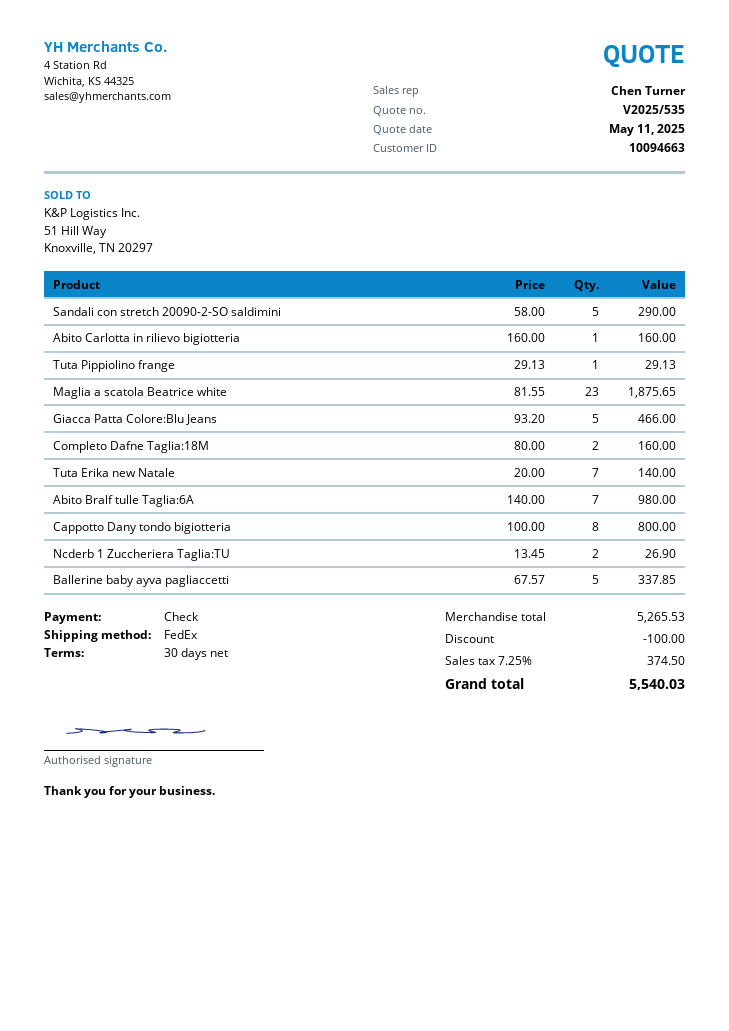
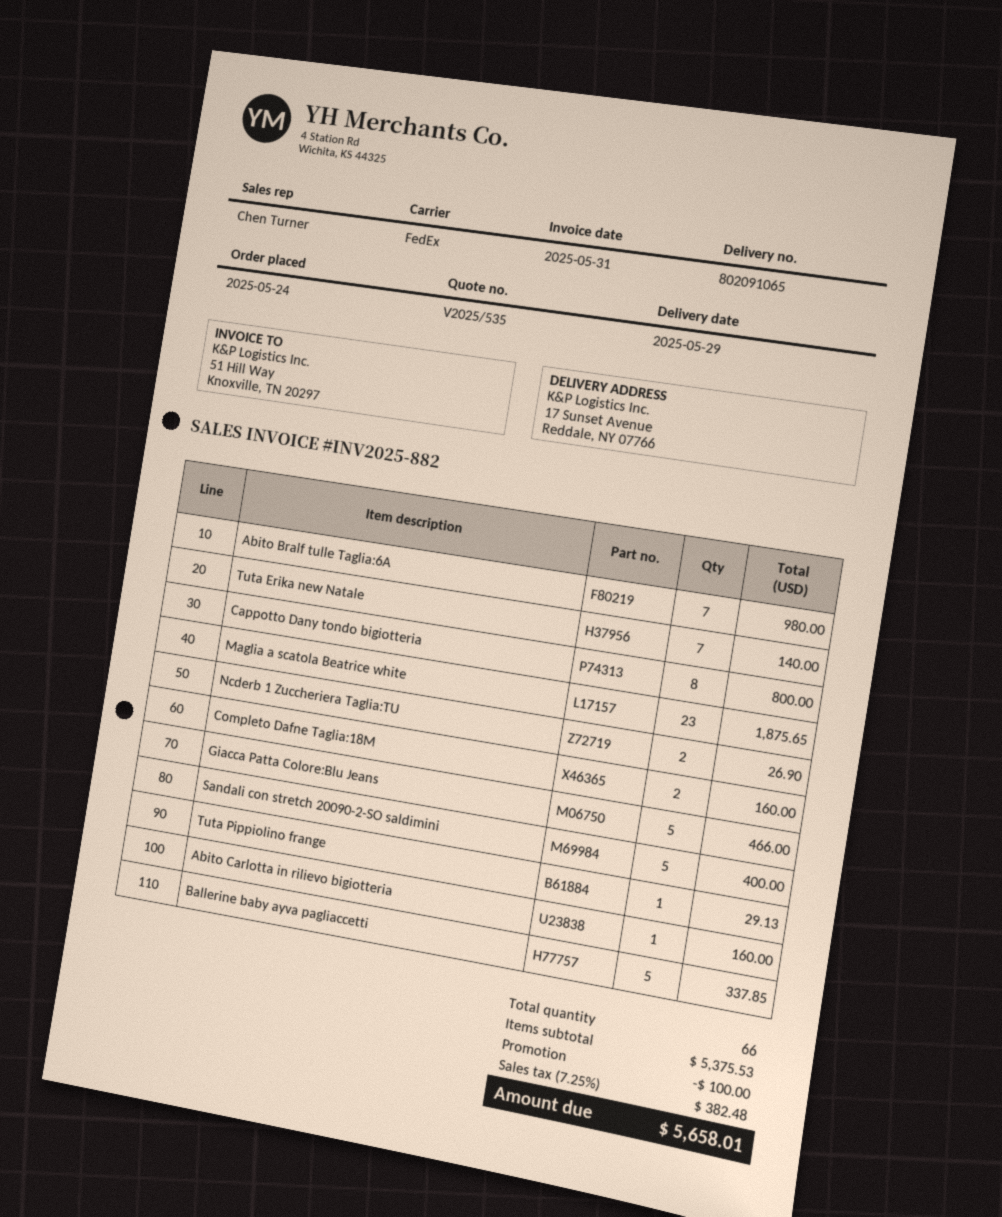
Sandali con stretch 20090-2-SO saldimini: 5 for 290.00 -> 5 for 400.00
subtotal: 5265.53 -> 5375.53
tax: 7.25% = 374.50 -> 7.25% = 382.48
total: 5540.03 -> 5658.01

